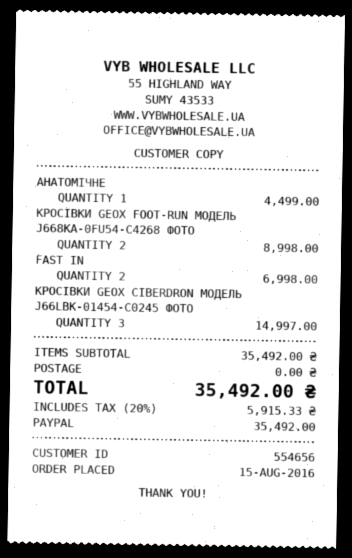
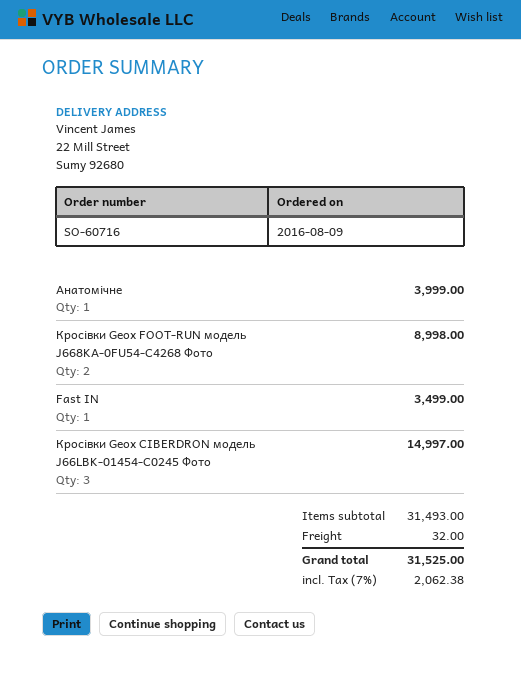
order date: 2016-08-15 -> 2016-08-09
АНАТОМІЧНЕ: 1 for 4499.00 -> 1 for 3999.00
FAST IN: 2 for 6998.00 -> 1 for 3499.00
subtotal: 35492.00 -> 31493.00
shipping: 0.00 -> 32.00
tax: 20% = 5915.33 -> 7% = 2062.38
total: 35492.00 -> 31525.00

